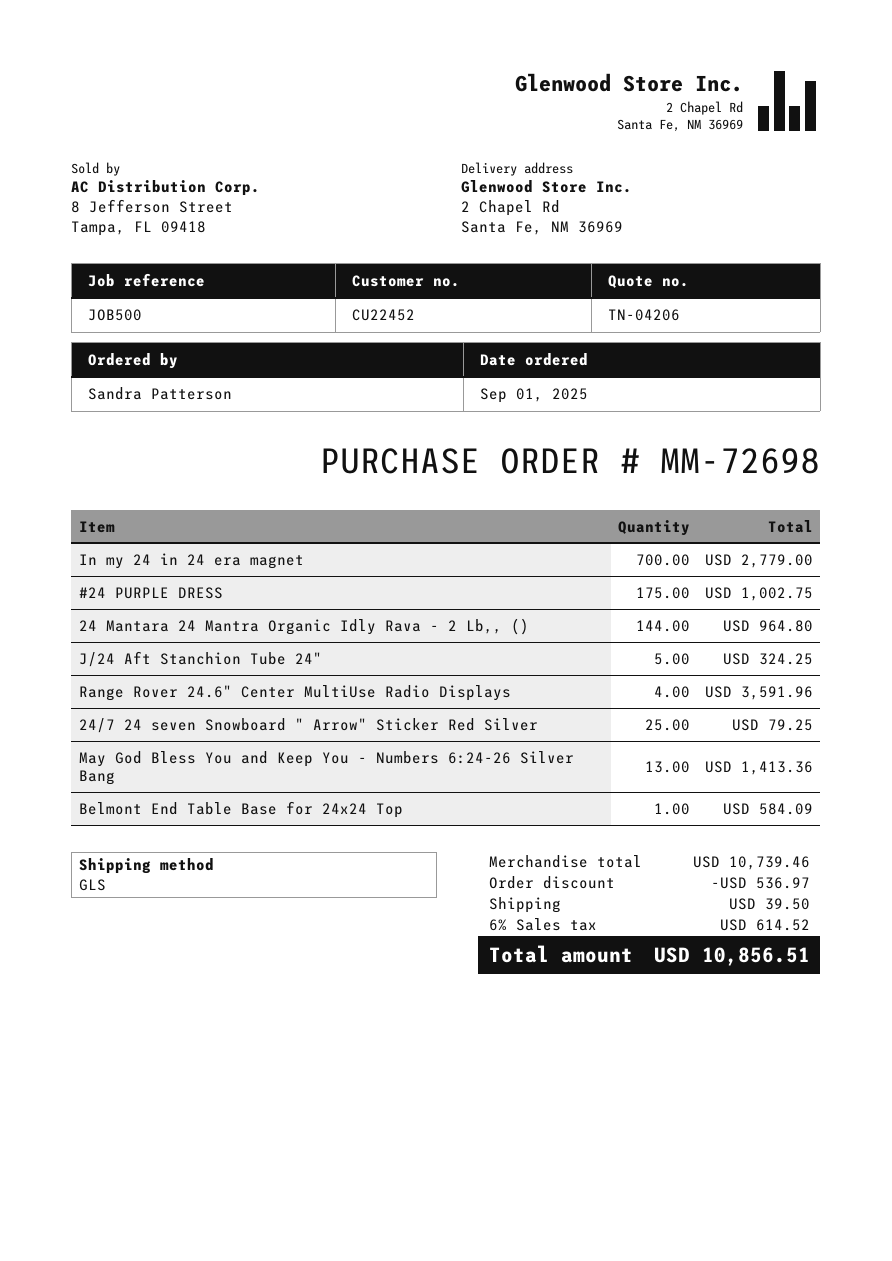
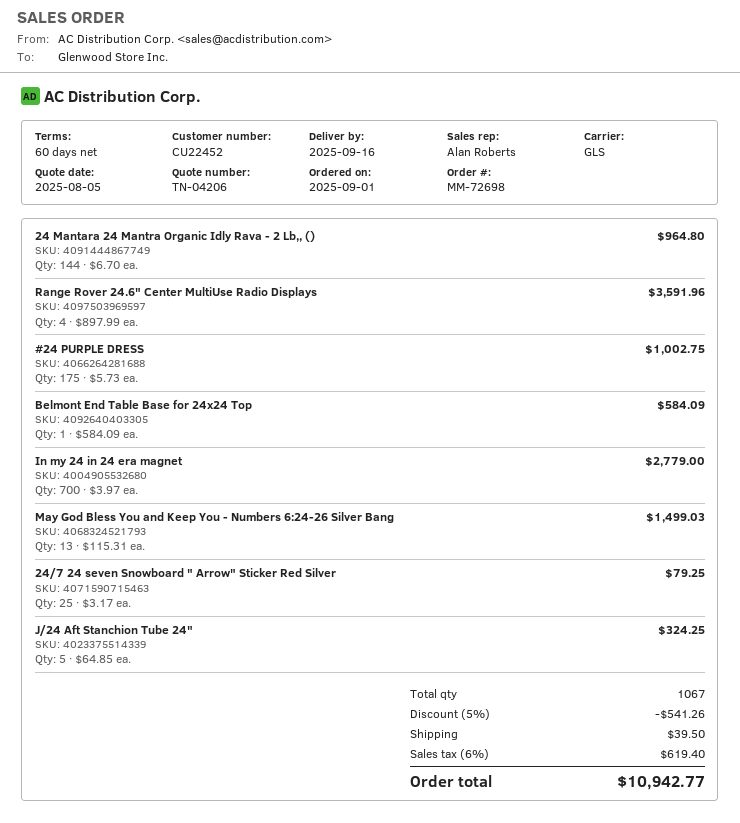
May God Bless You and Keep You - Numbers 6:24-26 Silver Bang: 13 for 1413.36 -> 13 for 1499.03
discount: 536.97 -> 541.26
tax: 6% = 614.52 -> 6% = 619.40
total: 10856.51 -> 10942.77

